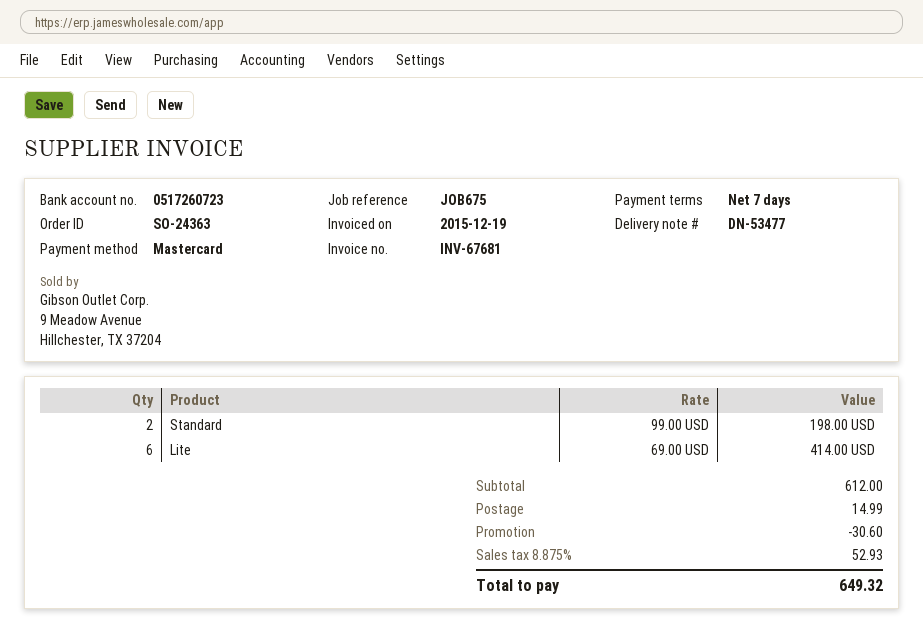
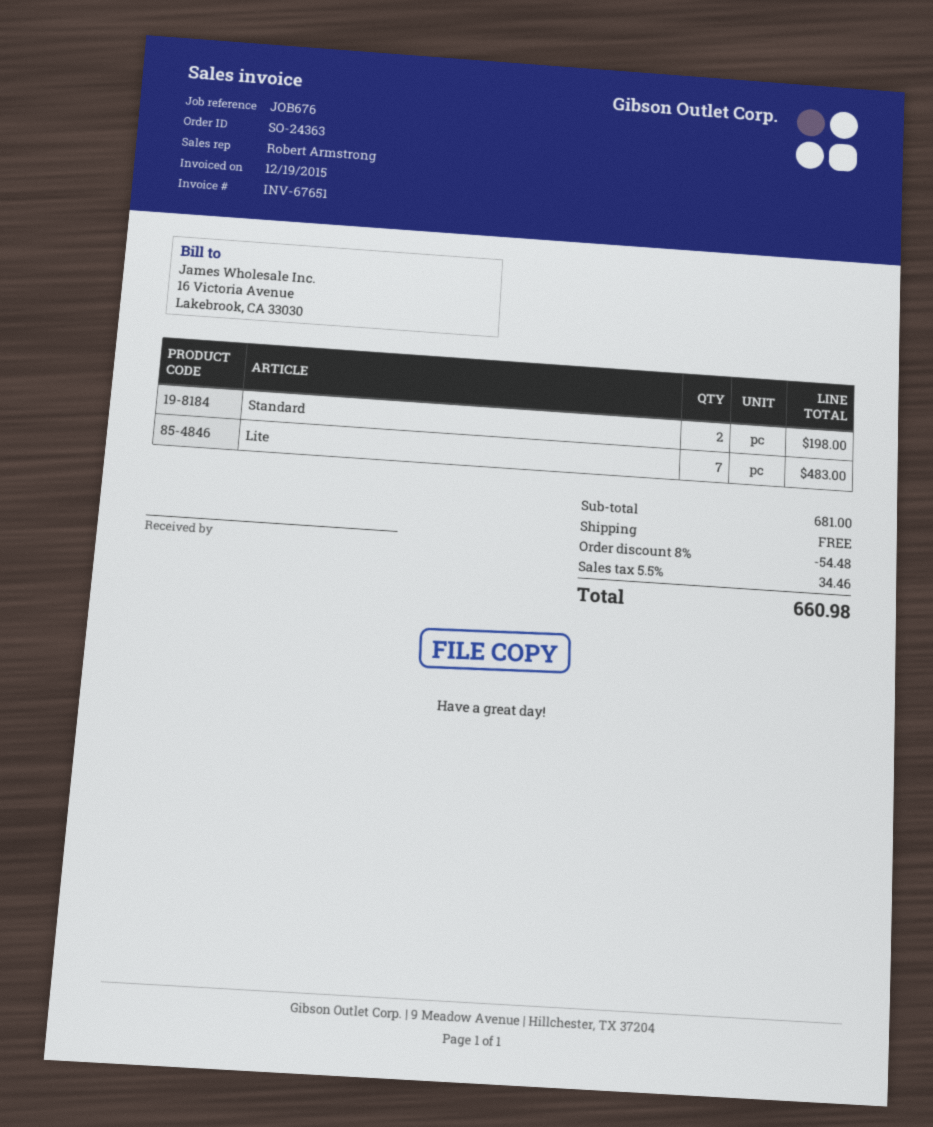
invoice number: INV-67681 -> INV-67651
reference: JOB675 -> JOB676
Lite: 6 for 414.00 -> 7 for 483.00
subtotal: 612.00 -> 681.00
discount: 30.60 -> 54.48
shipping: 14.99 -> 0.00
tax: 8.875% = 52.93 -> 5.5% = 34.46
total: 649.32 -> 660.98

